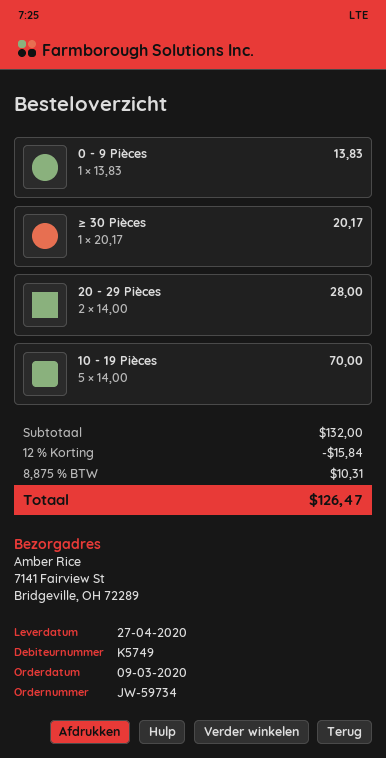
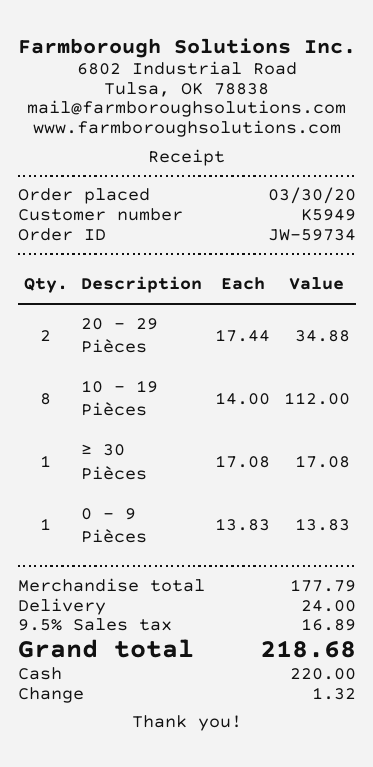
order date: 2020-03-09 -> 2020-03-30
customer number: K5749 -> K5949
≥ 30 Pièces: 1 x 20.17 = 20.17 -> 1 x 17.08 = 17.08
20 - 29 Pièces: 2 x 14.00 = 28.00 -> 2 x 17.44 = 34.88
10 - 19 Pièces: 5 x 14.00 = 70.00 -> 8 x 14.00 = 112.00
subtotal: 132.00 -> 177.79
discount: 12% = 15.84 -> none
shipping: none -> 24.00
tax: 8.875% = 10.31 -> 9.5% = 16.89
total: 126.47 -> 218.68

